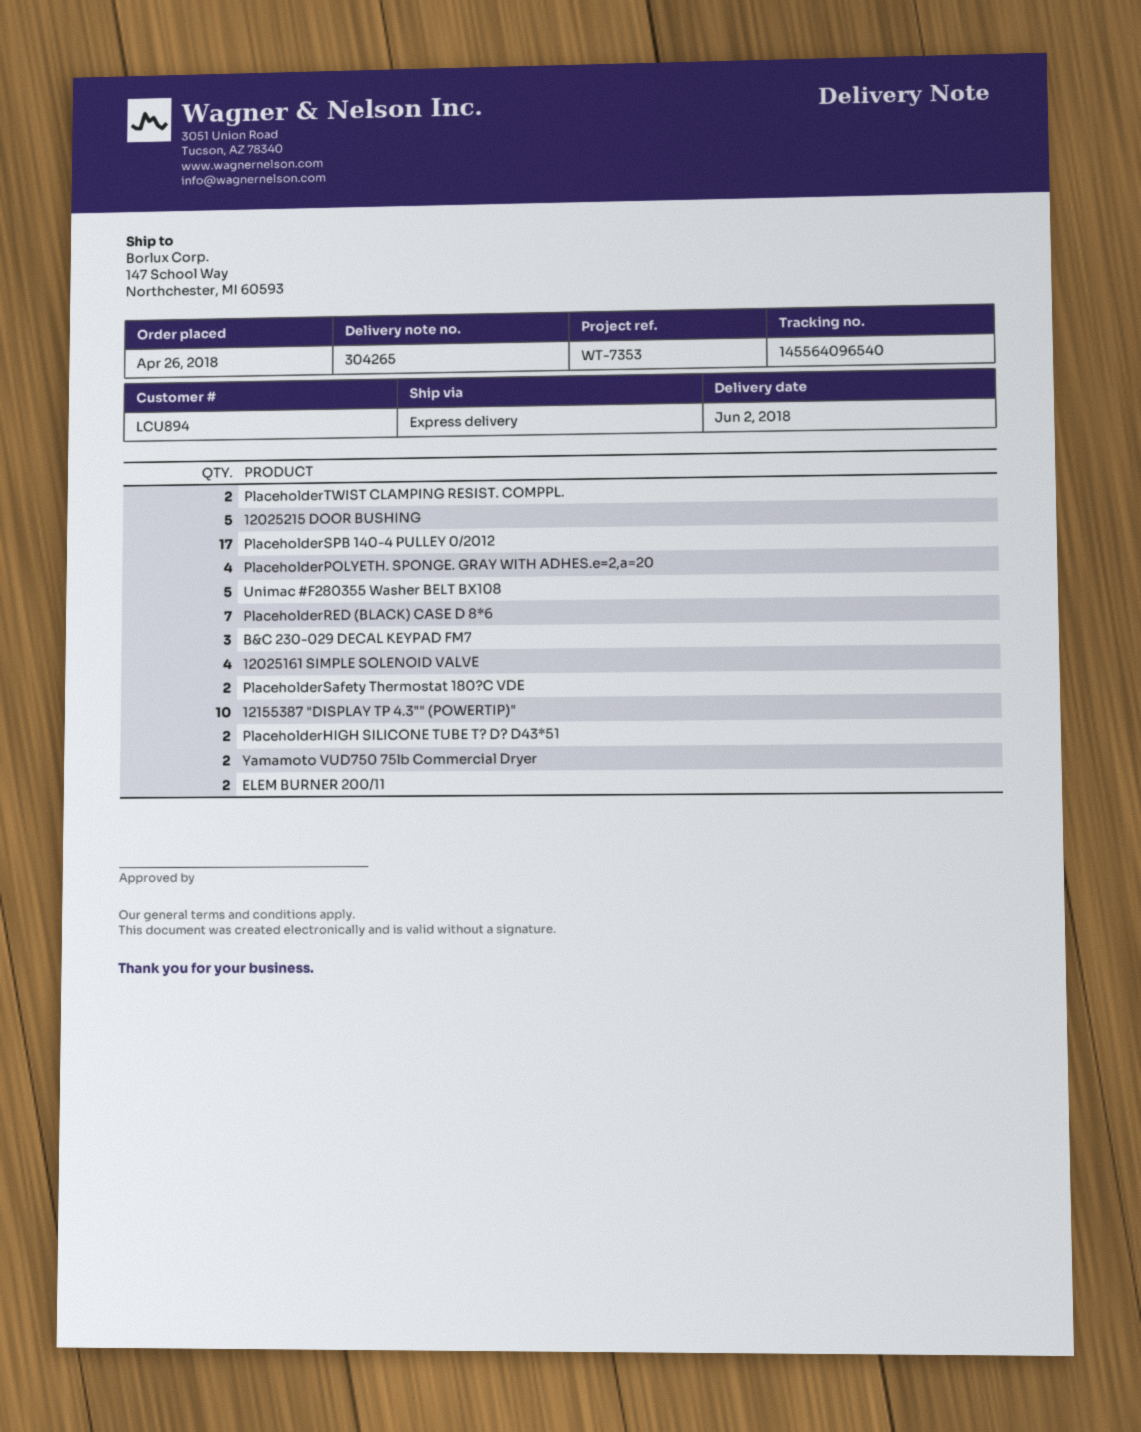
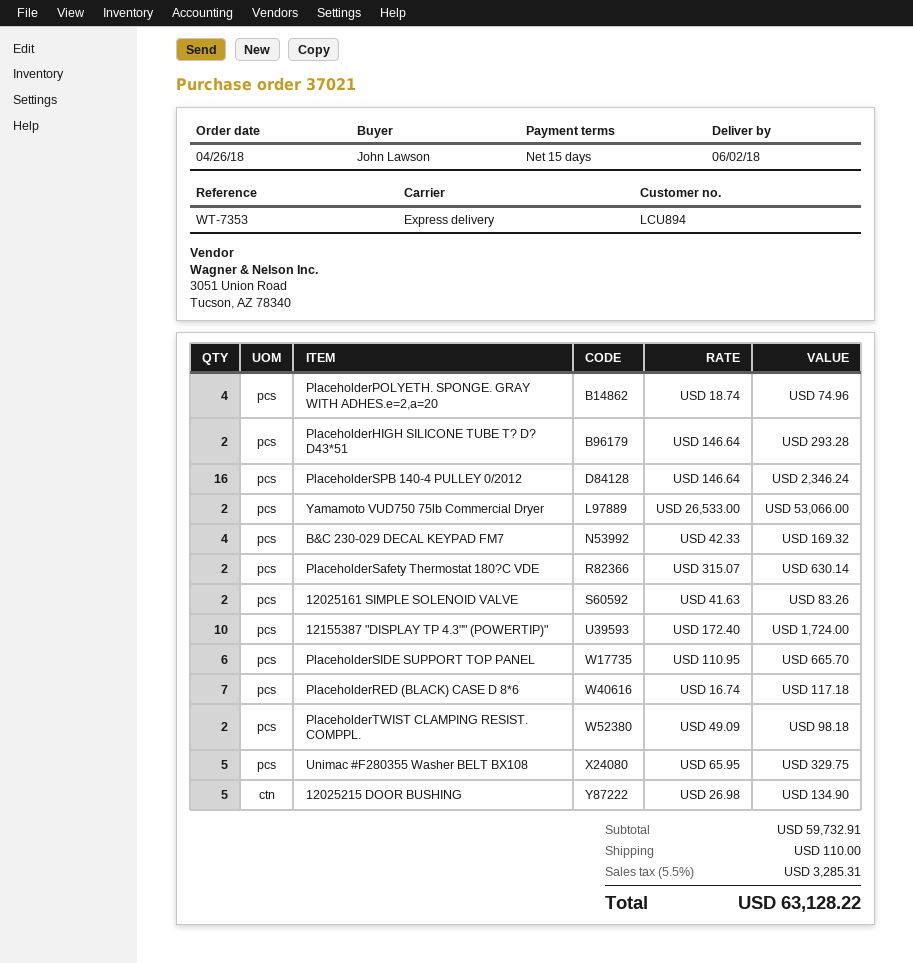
PlaceholderSPB 140-4 PULLEY 0/2012: 17 -> 16
B&C 230-029 DECAL KEYPAD FM7: 3 -> 4
12025161 SIMPLE SOLENOID VALVE: 4 -> 2
ELEM BURNER 200/11: 2 -> none
PlaceholderSIDE SUPPORT TOP PANEL: none -> 6

